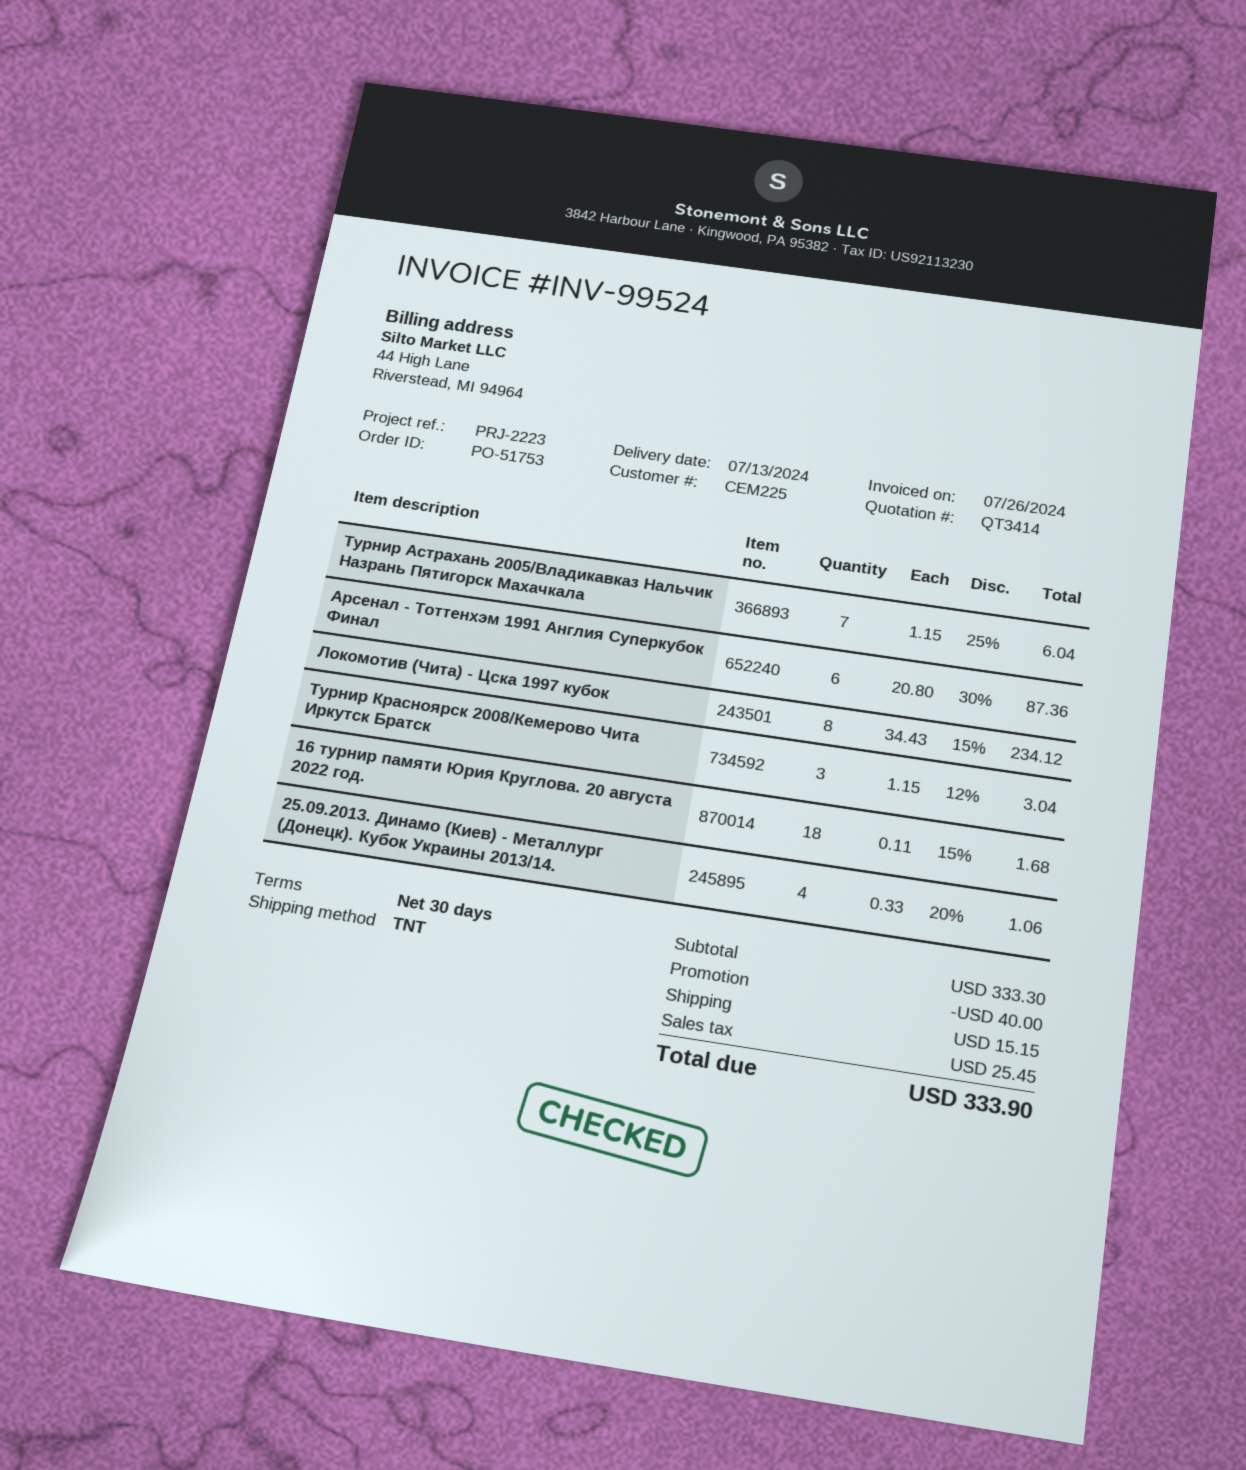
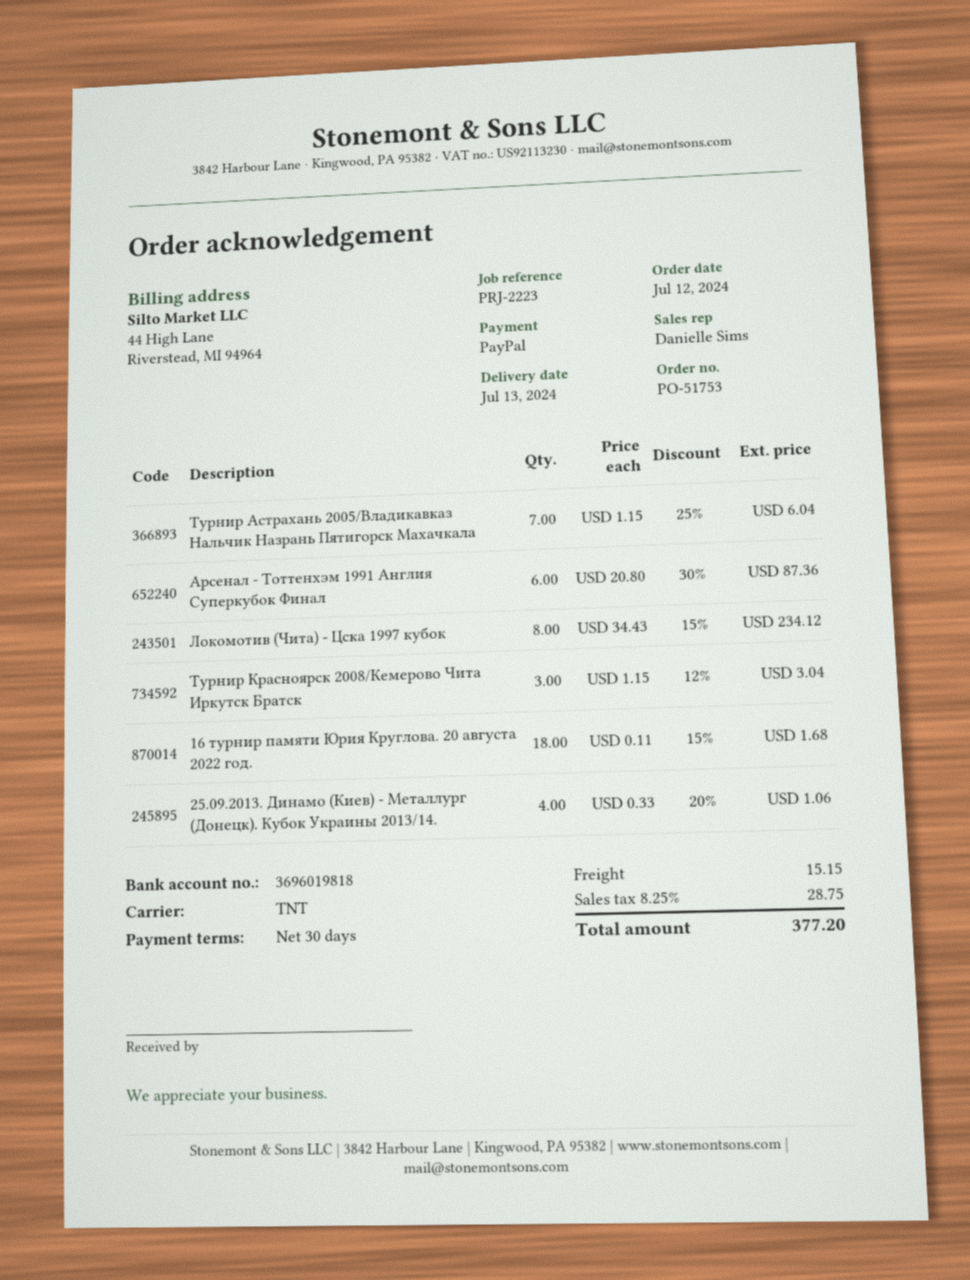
discount: 40.00 -> none
tax: 25.45 -> 28.75
total: 333.90 -> 377.20

